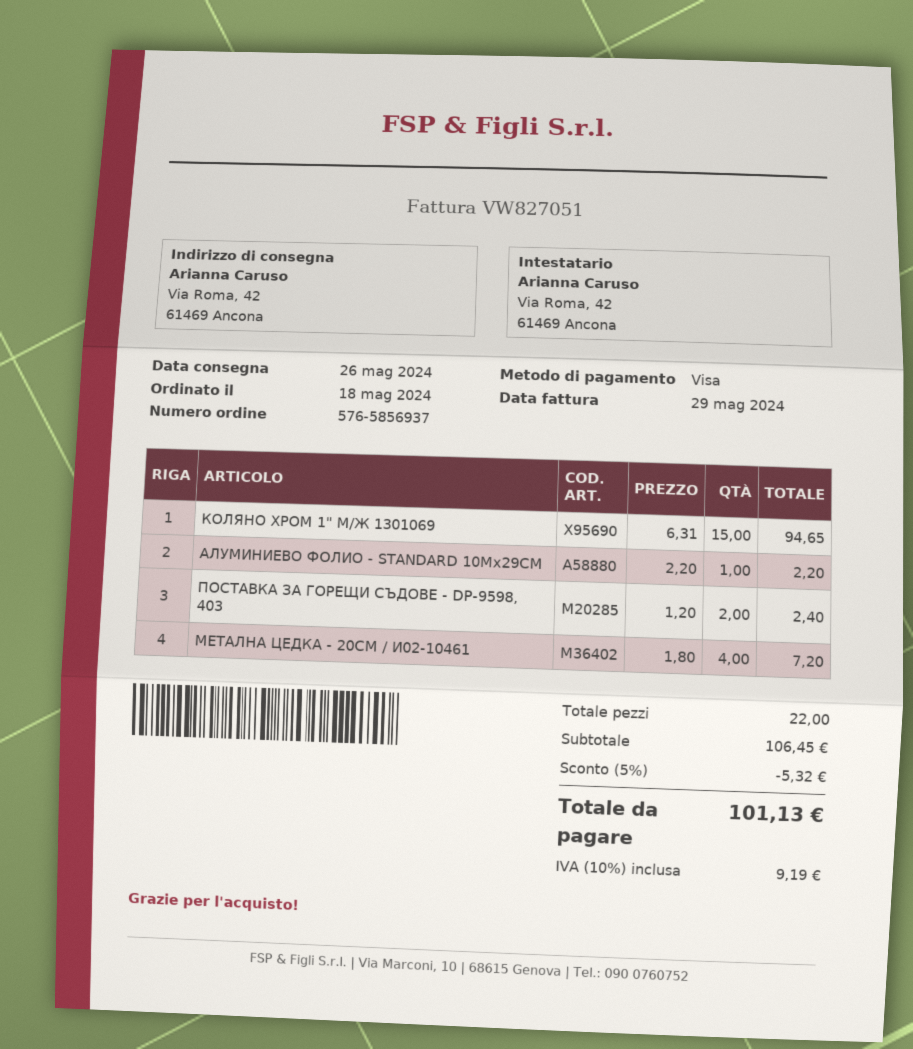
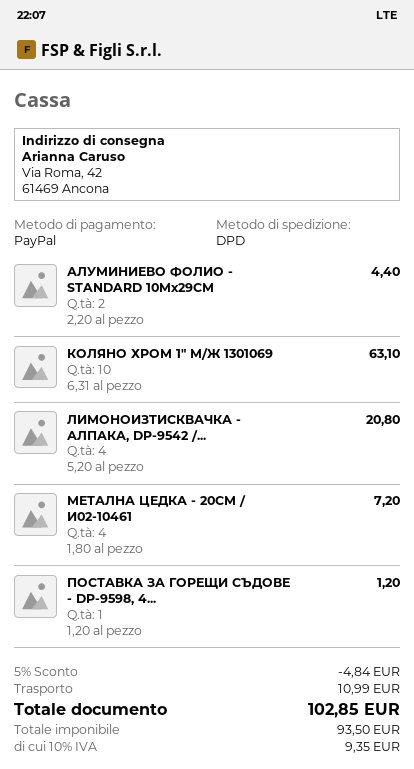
payment method: Visa -> PayPal
КОЛЯНО ХРОМ 1" М/Ж 1301069: 15 x 6.31 = 94.65 -> 10 x 6.31 = 63.10
АЛУМИНИЕВО ФОЛИО - STANDARD 10Mх29СМ: 1 x 2.20 = 2.20 -> 2 x 2.20 = 4.40
ПОСТАВКА ЗА ГОРЕЩИ СЪДОВЕ - DP-9598, 403: 2 x 1.20 = 2.40 -> 1 x 1.20 = 1.20
ЛИМОНОИЗТИСКВАЧКА - АЛПАКА, DP-9542 /...: none -> 4 x 5.20 = 20.80
discount: 5% = 5.32 -> 5% = 4.84
shipping: none -> 10.99
tax: 10% = 9.19 -> 10% = 9.35
total: 101.13 -> 102.85

